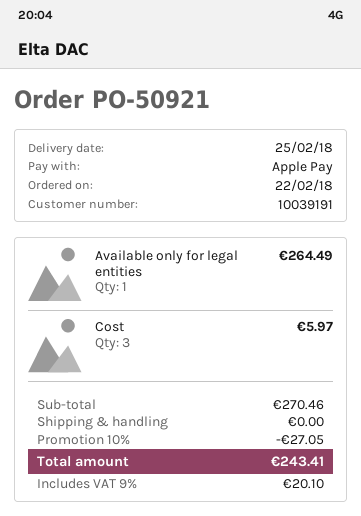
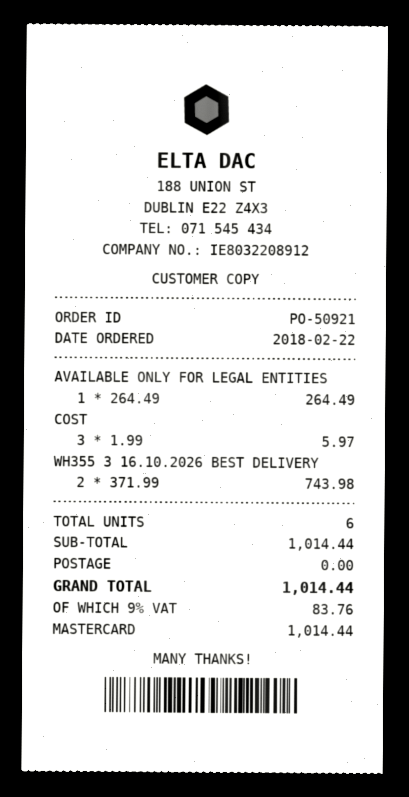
payment method: Apple Pay -> Mastercard
WH355 3 16.10.2026 BEST DELIVERY: none -> 2 for 743.98
subtotal: 270.46 -> 1014.44
discount: 10% = 27.05 -> none
tax: 9% = 20.10 -> 9% = 83.76
total: 243.41 -> 1014.44

